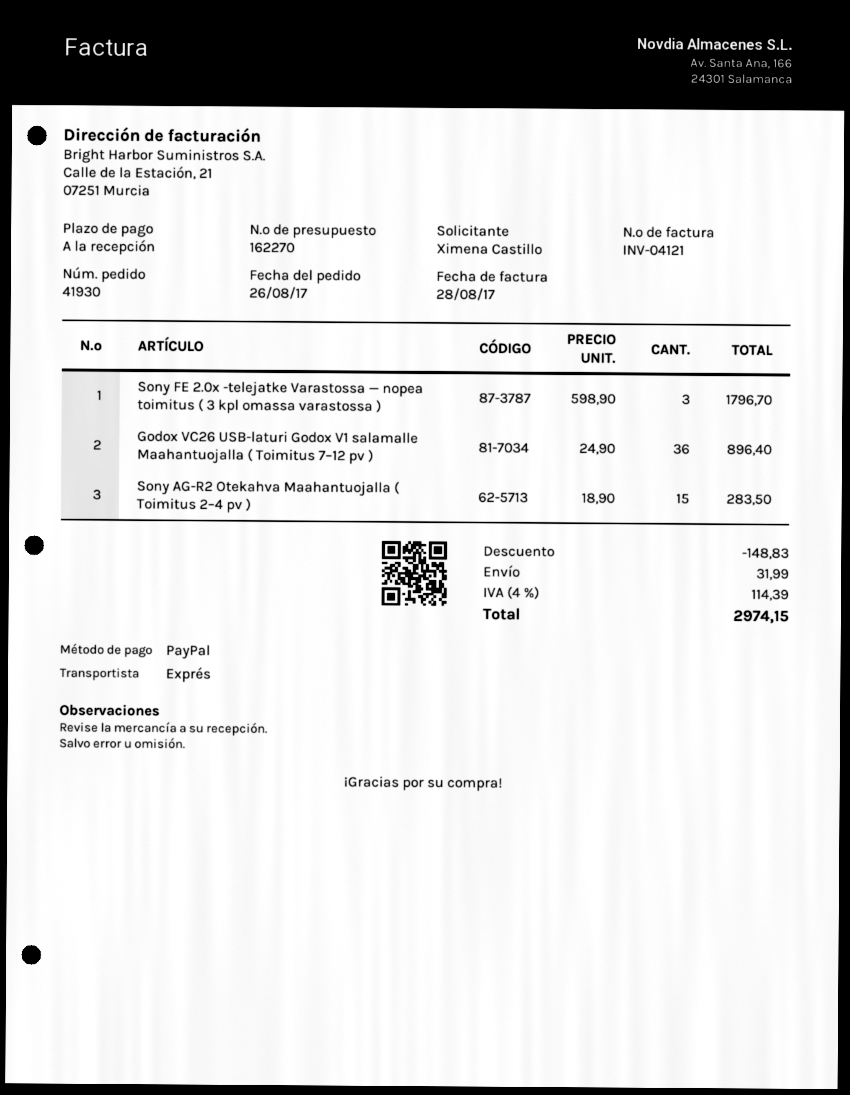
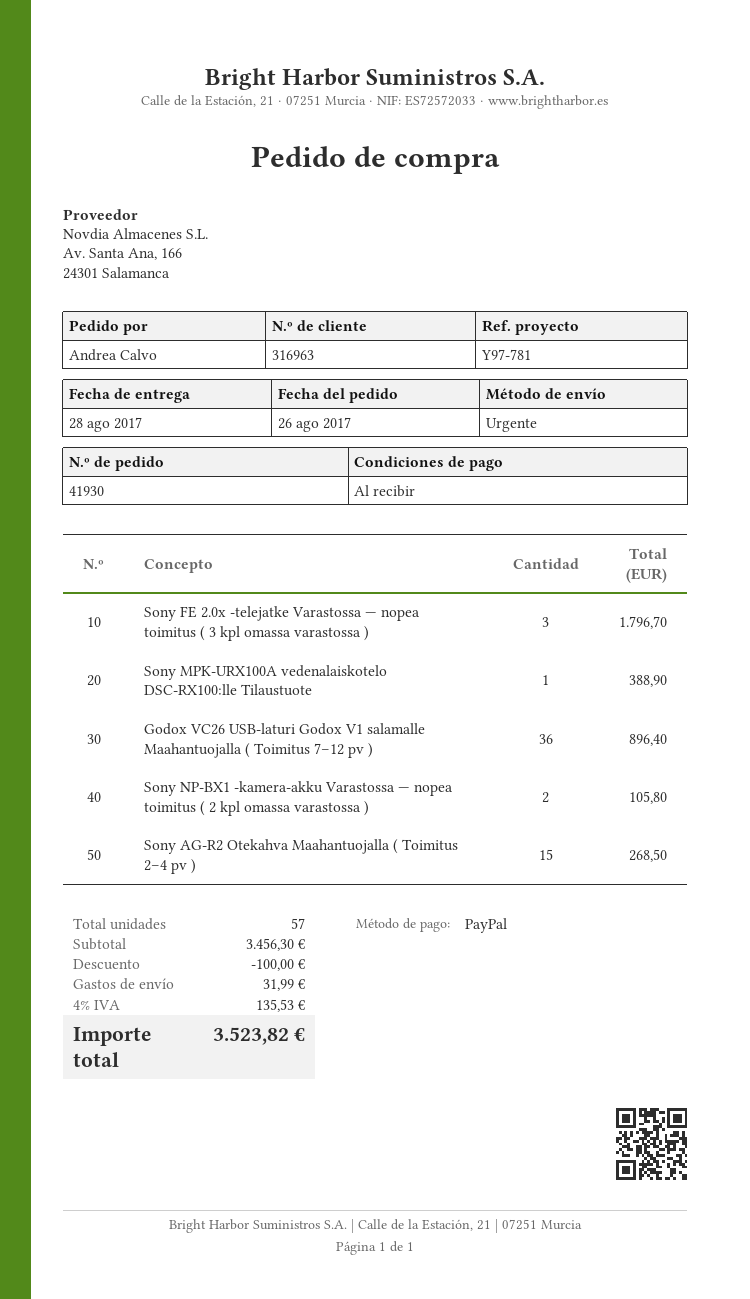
ordered by: Ximena Castillo -> Andrea Calvo
Sony AG-R2 Otekahva Maahantuojalla ( Toimitus 2–4 pv ): 15 for 283.50 -> 15 for 268.50
Sony MPK-URX100A vedenalaiskotelo DSC-RX100:lle Tilaustuote: none -> 1 for 388.90
Sony NP-BX1 -kamera-akku Varastossa — nopea toimitus ( 2 kpl omassa varastossa ): none -> 2 for 105.80
discount: 148.83 -> 100.00
tax: 4% = 114.39 -> 4% = 135.53
total: 2974.15 -> 3523.82

